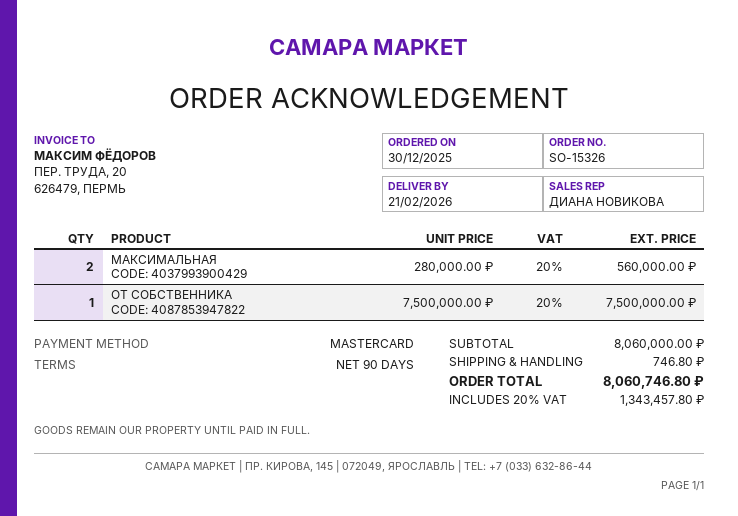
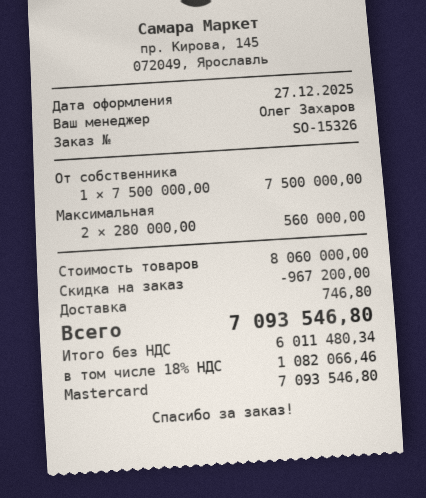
order date: 2025-12-30 -> 2025-12-27
sales rep: ДИАНА НОВИКОВА -> Олег Захаров
discount: none -> 967200.00
tax: 20% = 1343457.80 -> 18% = 1082066.46
total: 8060746.80 -> 7093546.80

